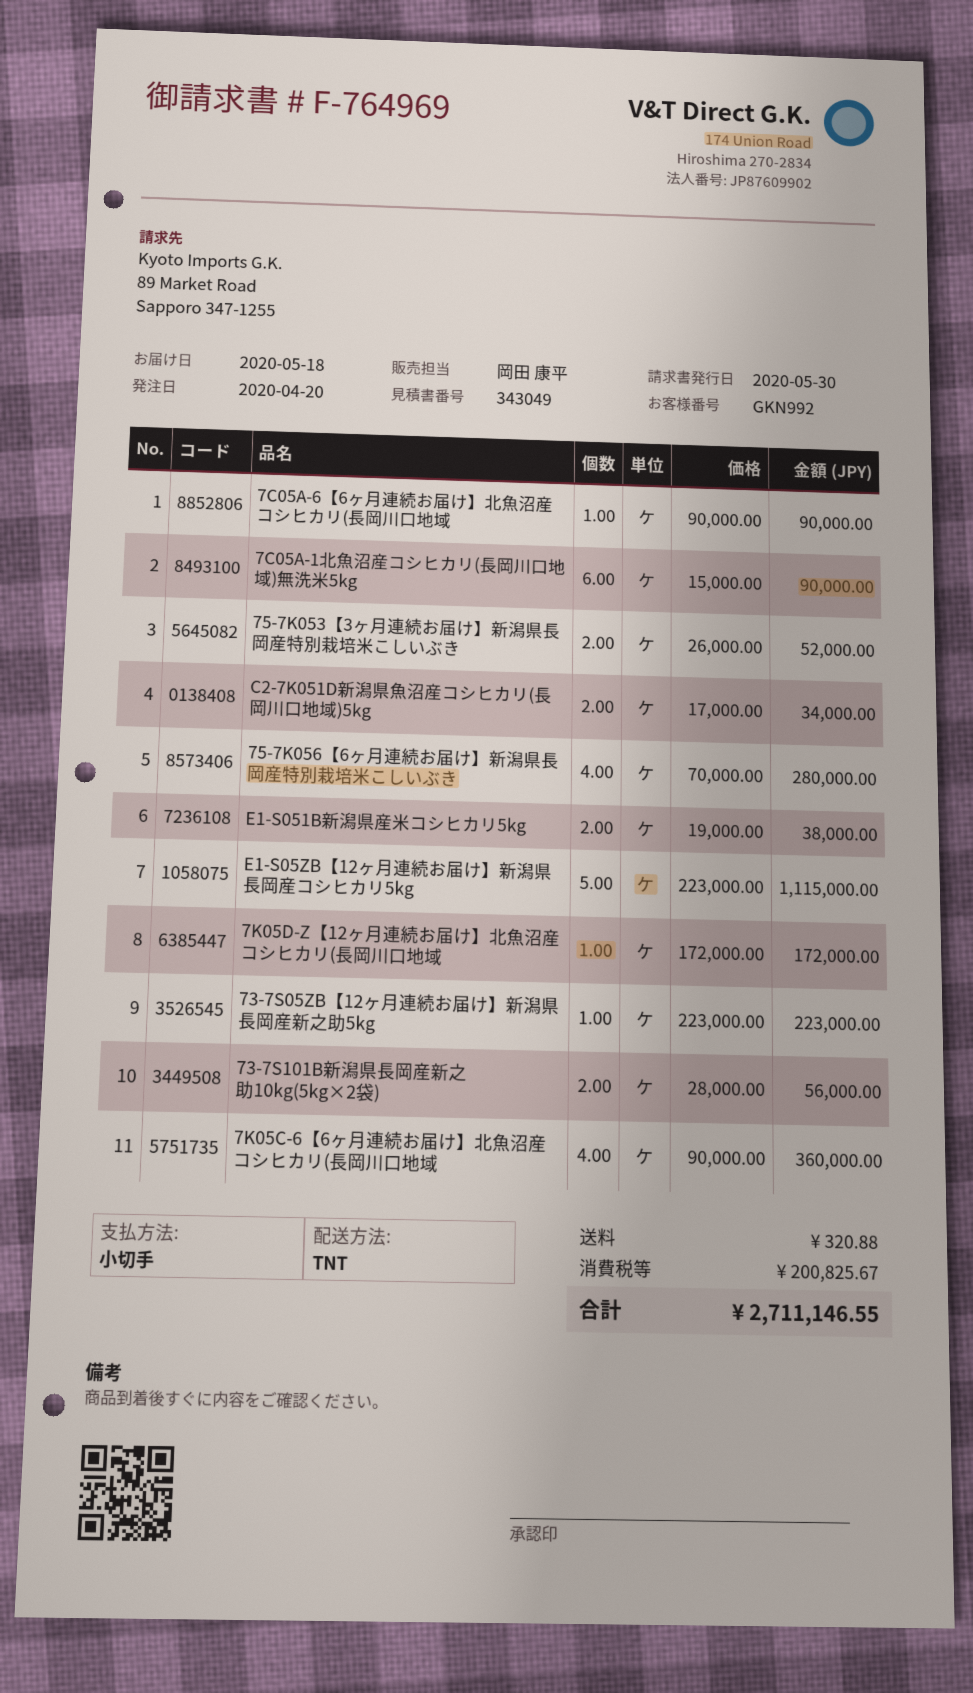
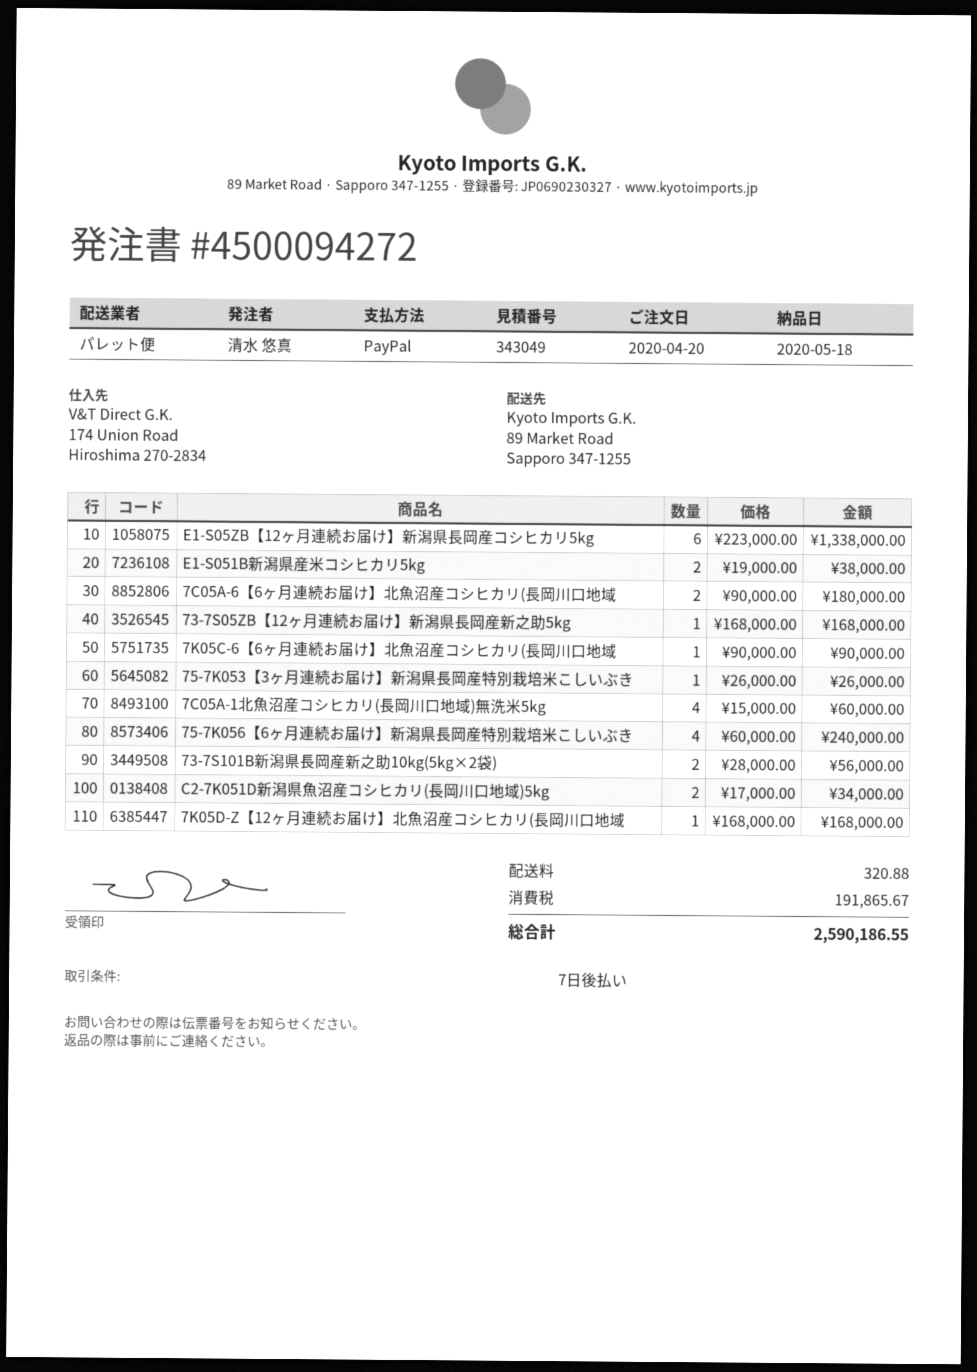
payment method: cheque -> PayPal
shipping method: TNT -> pallet freight
7C05A-6【6ヶ月連続お届け】北魚沼産コシヒカリ(長岡川口地域: 1 x 90000.00 = 90000.00 -> 2 x 90000.00 = 180000.00
7C05A-1北魚沼産コシヒカリ(長岡川口地域)無洗米5kg: 6 x 15000.00 = 90000.00 -> 4 x 15000.00 = 60000.00
75-7K053【3ヶ月連続お届け】新潟県長岡産特別栽培米こしいぶき: 2 x 26000.00 = 52000.00 -> 1 x 26000.00 = 26000.00
75-7K056【6ヶ月連続お届け】新潟県長岡産特別栽培米こしいぶき: 4 x 70000.00 = 280000.00 -> 4 x 60000.00 = 240000.00
E1-S05ZB【12ヶ月連続お届け】新潟県長岡産コシヒカリ5kg: 5 x 223000.00 = 1115000.00 -> 6 x 223000.00 = 1338000.00
7K05D-Z【12ヶ月連続お届け】北魚沼産コシヒカリ(長岡川口地域: 1 x 172000.00 = 172000.00 -> 1 x 168000.00 = 168000.00
73-7S05ZB【12ヶ月連続お届け】新潟県長岡産新之助5kg: 1 x 223000.00 = 223000.00 -> 1 x 168000.00 = 168000.00
7K05C-6【6ヶ月連続お届け】北魚沼産コシヒカリ(長岡川口地域: 4 x 90000.00 = 360000.00 -> 1 x 90000.00 = 90000.00
tax: 200825.67 -> 191865.67
total: 2711146.55 -> 2590186.55

